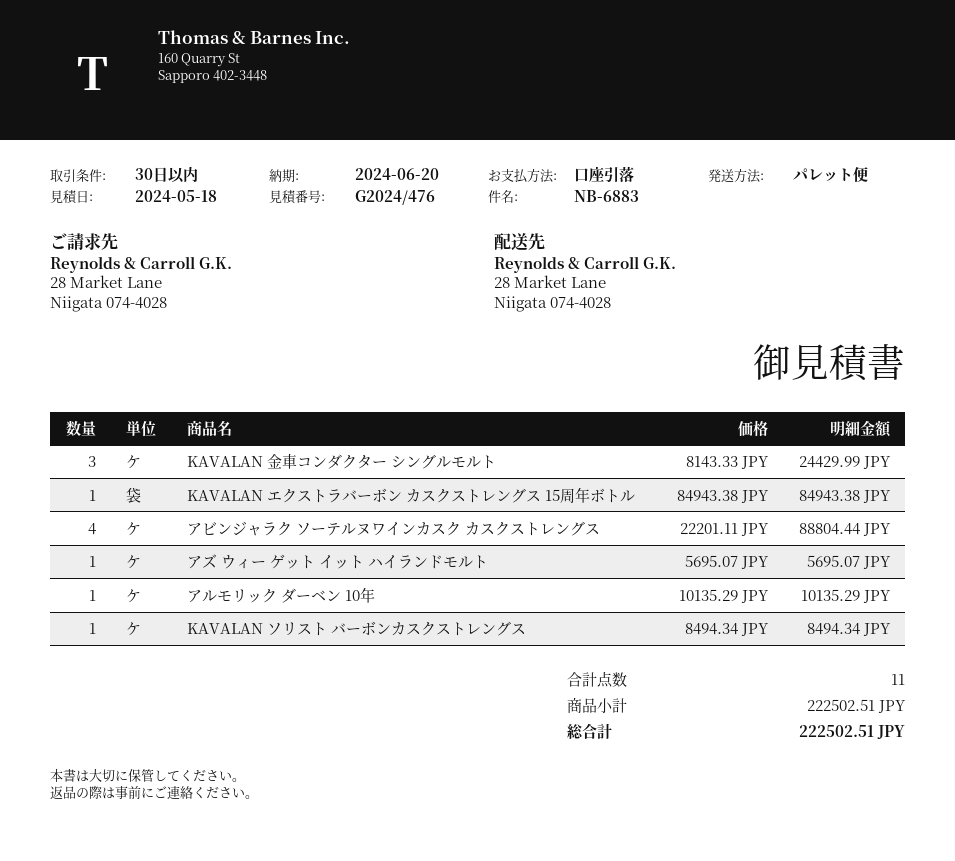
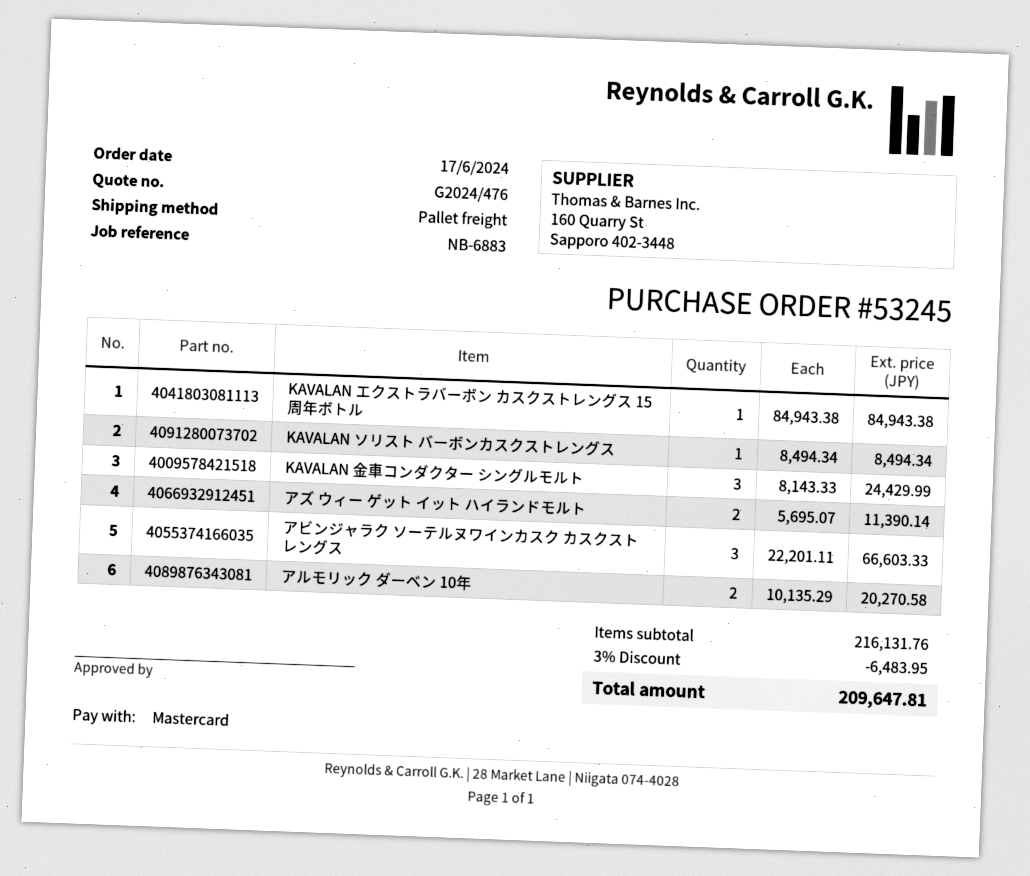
payment method: direct debit -> Mastercard
アビンジャラク ソーテルヌワインカスク カスクストレングス: 4 x 22201.11 = 88804.44 -> 3 x 22201.11 = 66603.33
アズ ウィー ゲット イット ハイランドモルト: 1 x 5695.07 = 5695.07 -> 2 x 5695.07 = 11390.14
アルモリック ダーベン 10年: 1 x 10135.29 = 10135.29 -> 2 x 10135.29 = 20270.58
subtotal: 222502.51 -> 216131.76
discount: none -> 3% = 6483.95
total: 222502.51 -> 209647.81

